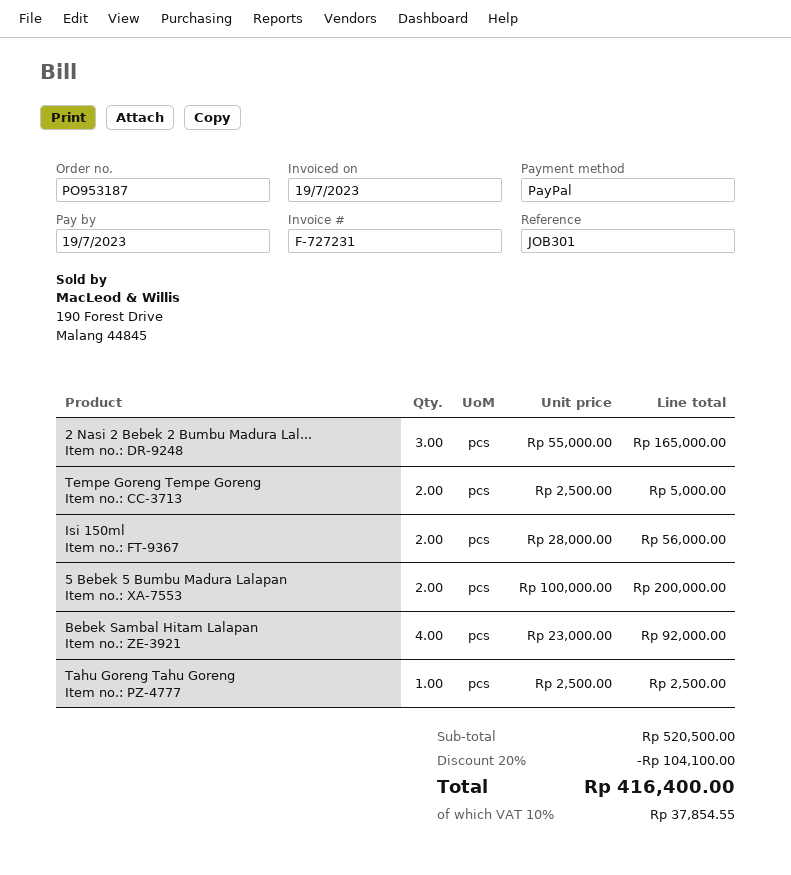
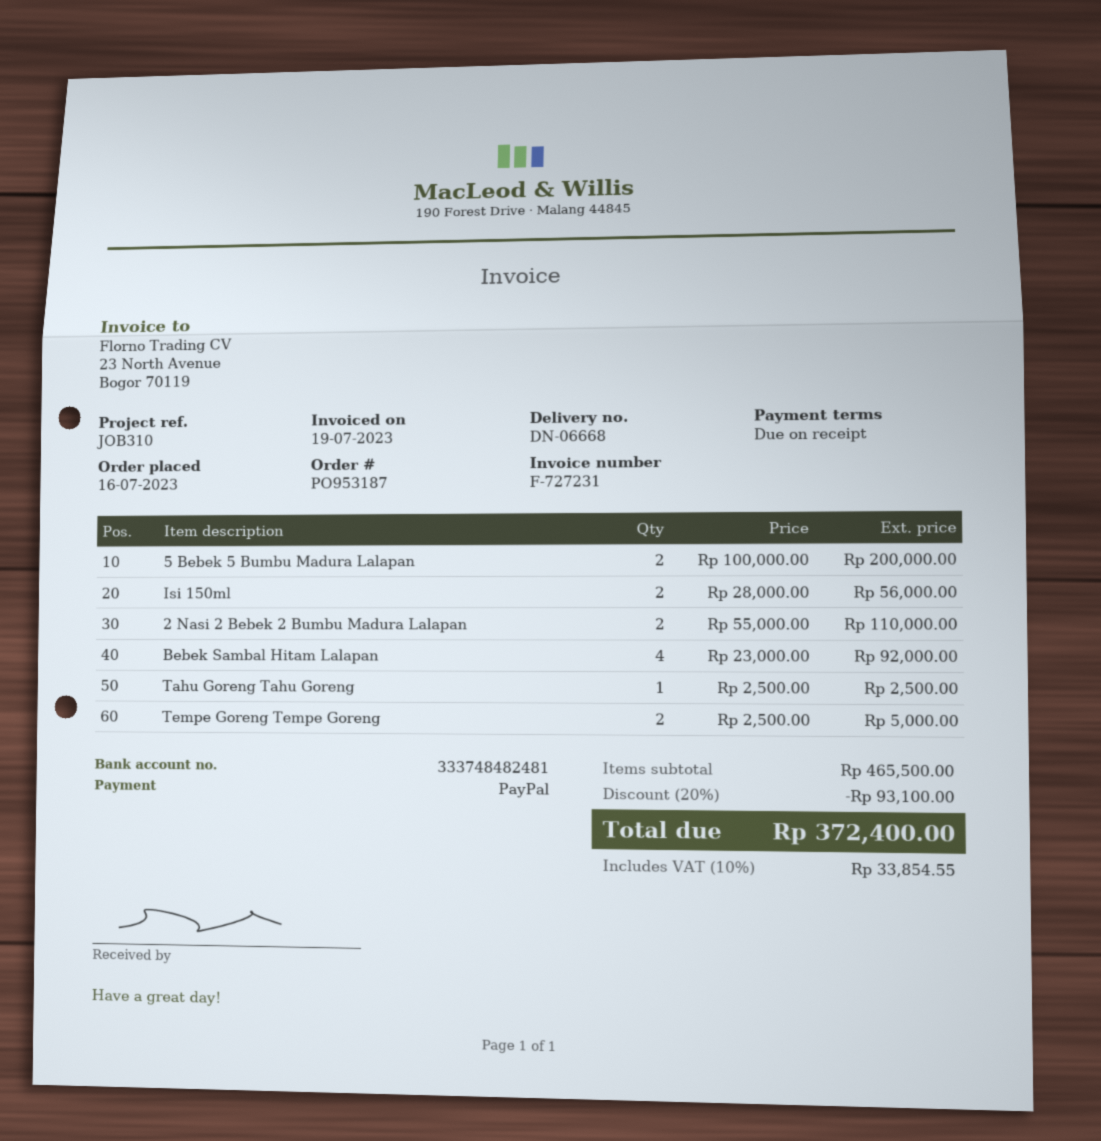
reference: JOB301 -> JOB310
2 Nasi 2 Bebek 2 Bumbu Madura Lal...: 3 x 55000.00 = 165000.00 -> 2 x 55000.00 = 110000.00
subtotal: 520500.00 -> 465500.00
discount: 20% = 104100.00 -> 20% = 93100.00
tax: 10% = 37854.55 -> 10% = 33854.55
total: 416400.00 -> 372400.00

